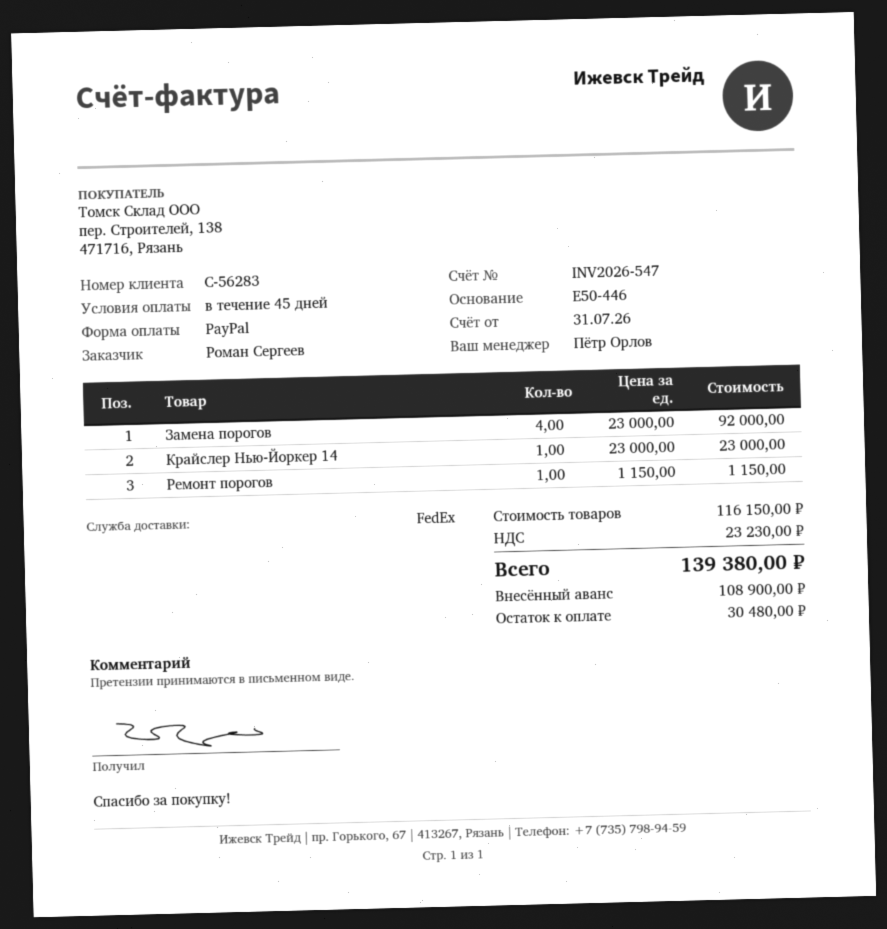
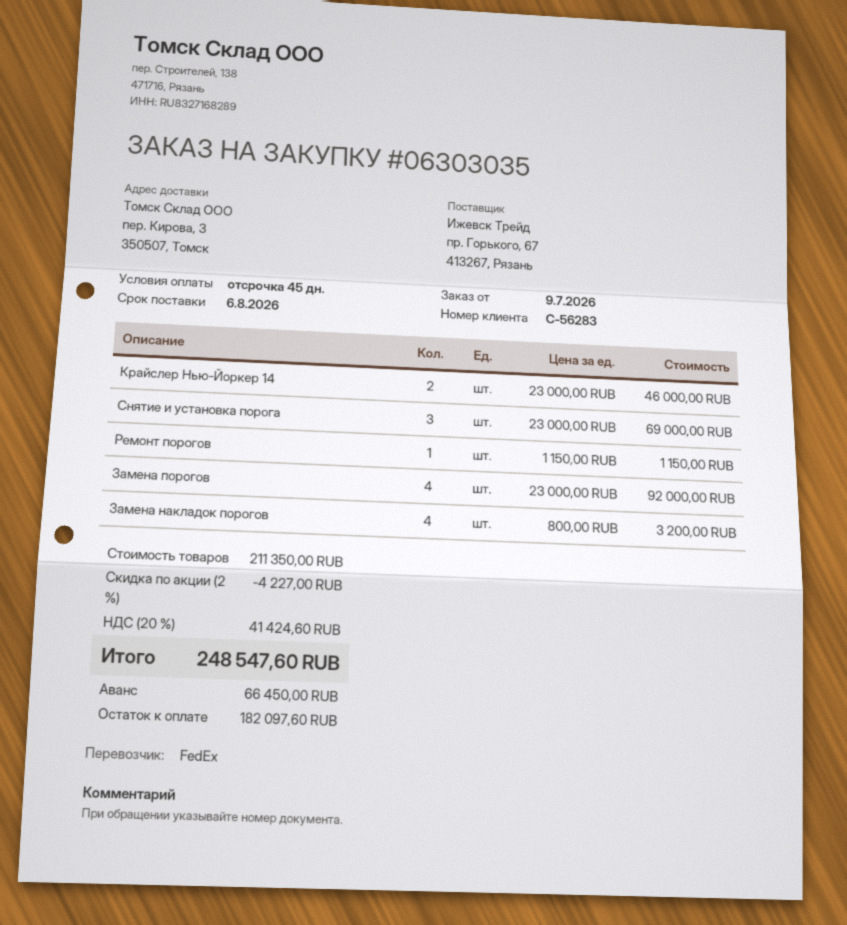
Крайслер Нью-Йоркер 14: 1 x 23000.00 = 23000.00 -> 2 x 23000.00 = 46000.00
Снятие и установка порога: none -> 3 x 23000.00 = 69000.00
Замена накладок порогов: none -> 4 x 800.00 = 3200.00
subtotal: 116150.00 -> 211350.00
discount: none -> 2% = 4227.00
tax: 23230.00 -> 41424.60
total: 139380.00 -> 248547.60
deposit: 108900.00 -> 66450.00
balance: 30480.00 -> 182097.60

